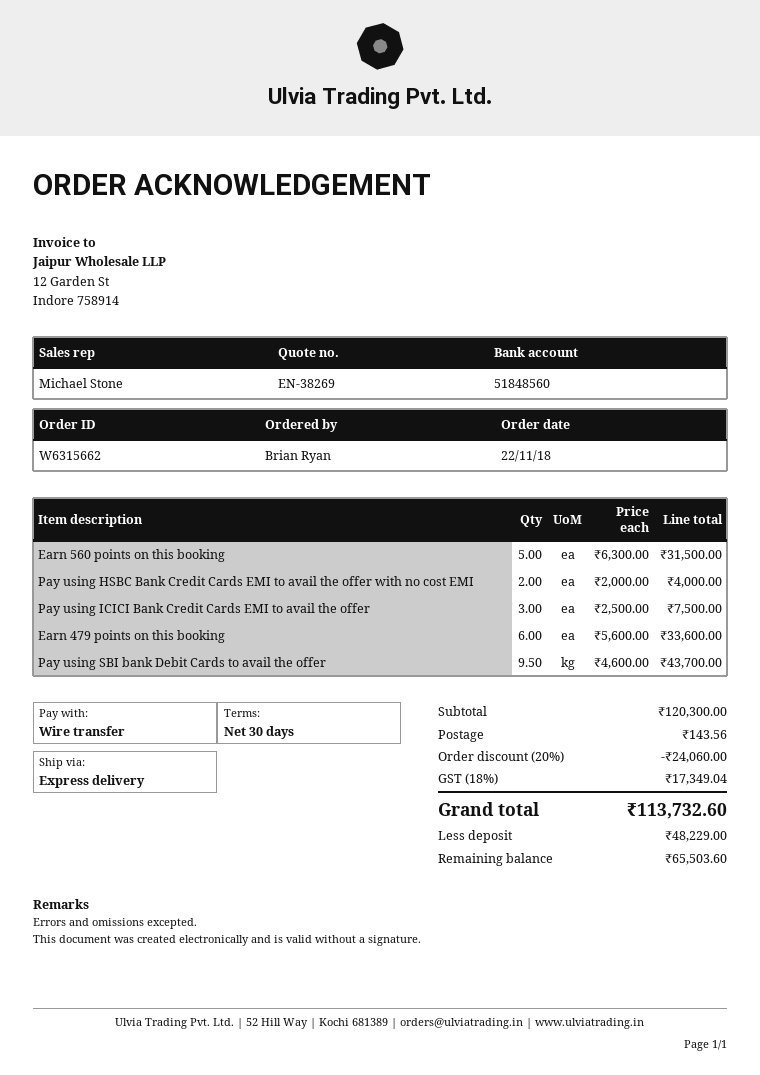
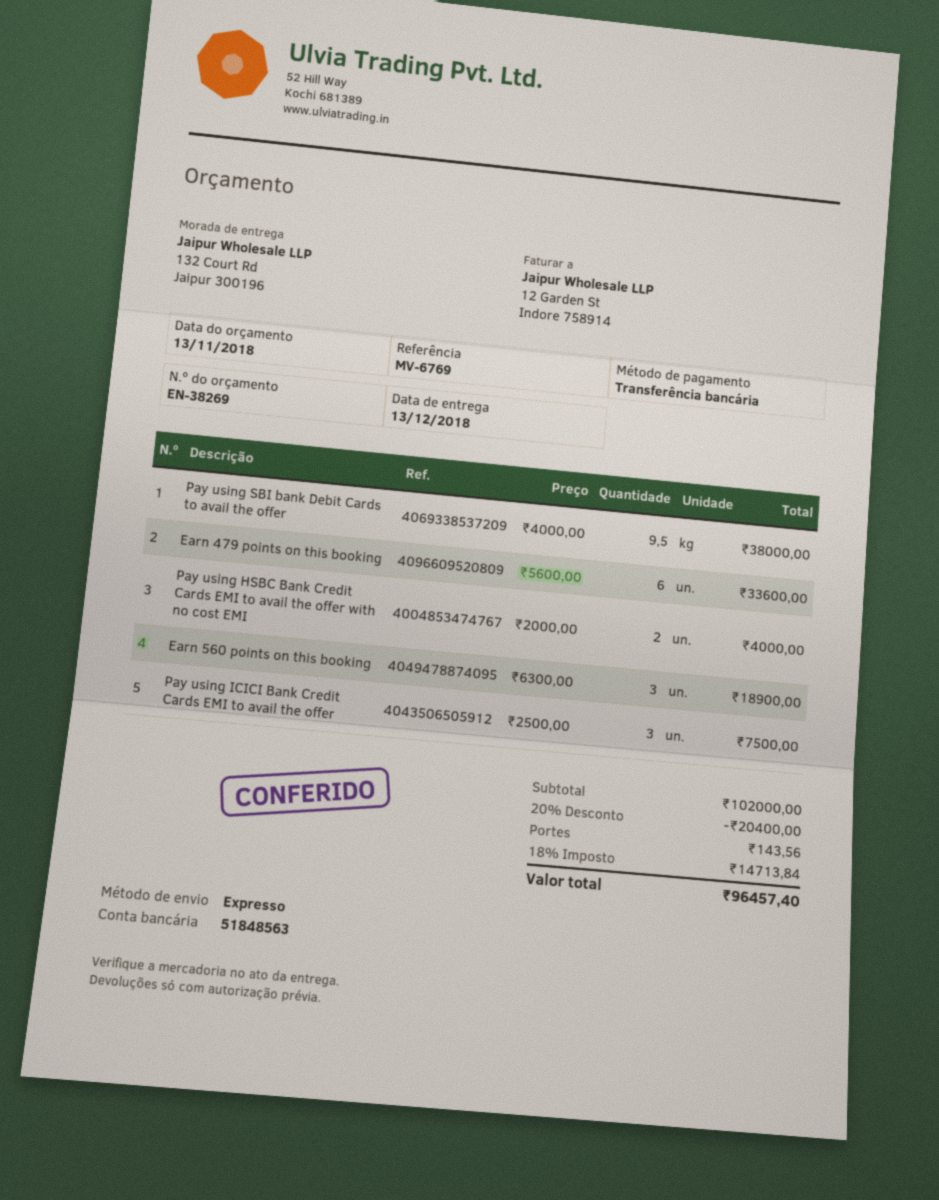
bank account: 51848560 -> 51848563
Earn 560 points on this booking: 5 x 6300.00 = 31500.00 -> 3 x 6300.00 = 18900.00
Pay using SBI bank Debit Cards to avail the offer: 9.5 x 4600.00 = 43700.00 -> 9.5 x 4000.00 = 38000.00
subtotal: 120300.00 -> 102000.00
discount: 20% = 24060.00 -> 20% = 20400.00
tax: 18% = 17349.04 -> 18% = 14713.84
total: 113732.60 -> 96457.40

